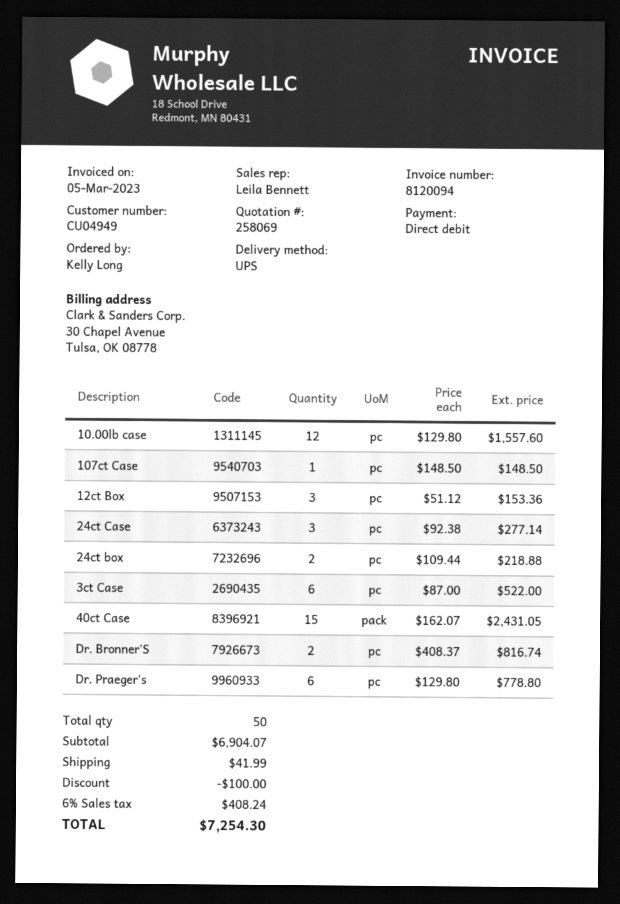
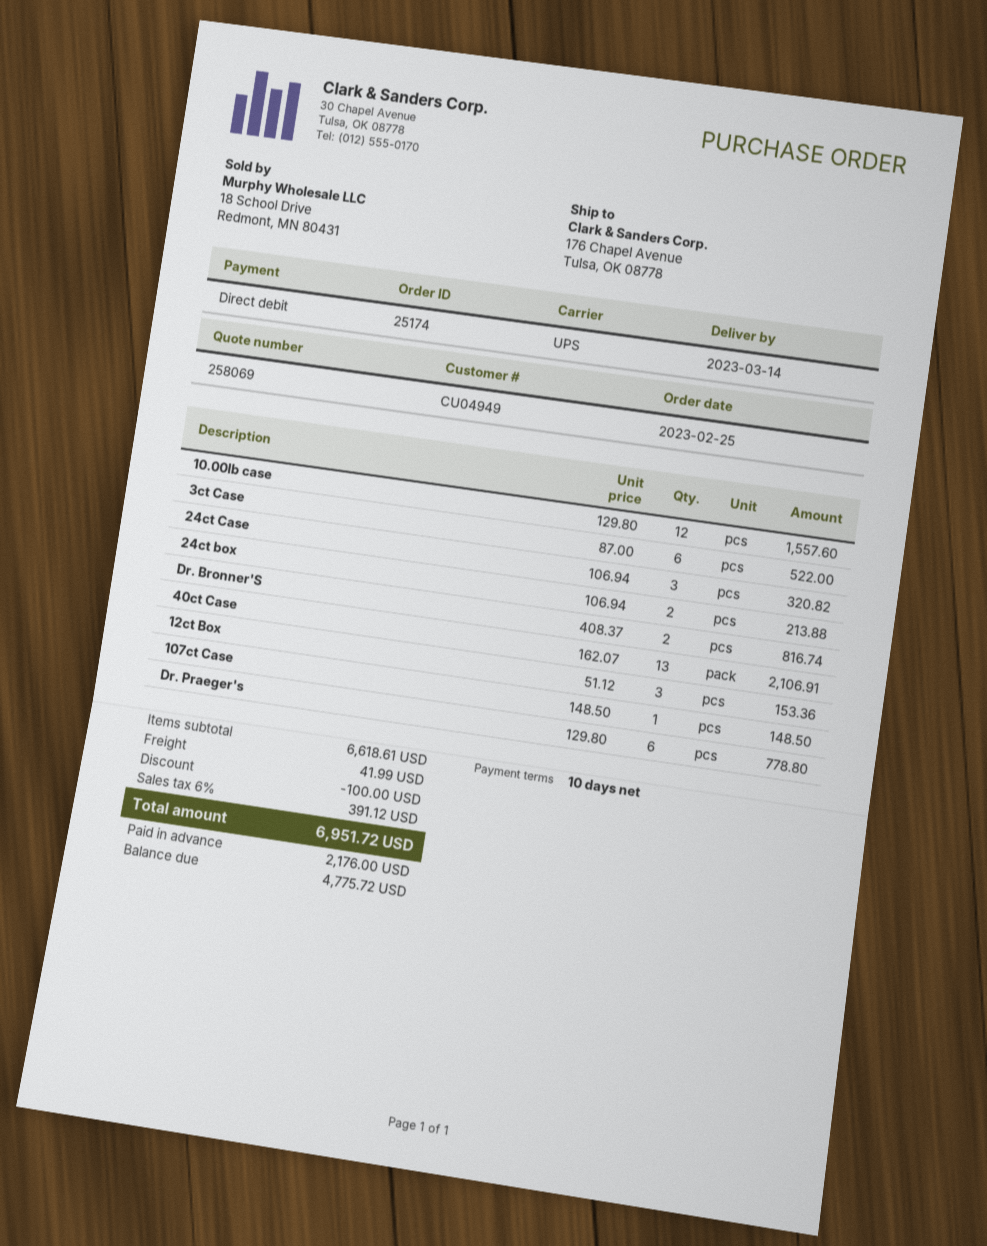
24ct Case: 3 x 92.38 = 277.14 -> 3 x 106.94 = 320.82
24ct box: 2 x 109.44 = 218.88 -> 2 x 106.94 = 213.88
40ct Case: 15 x 162.07 = 2431.05 -> 13 x 162.07 = 2106.91
subtotal: 6904.07 -> 6618.61
tax: 6% = 408.24 -> 6% = 391.12
total: 7254.30 -> 6951.72

